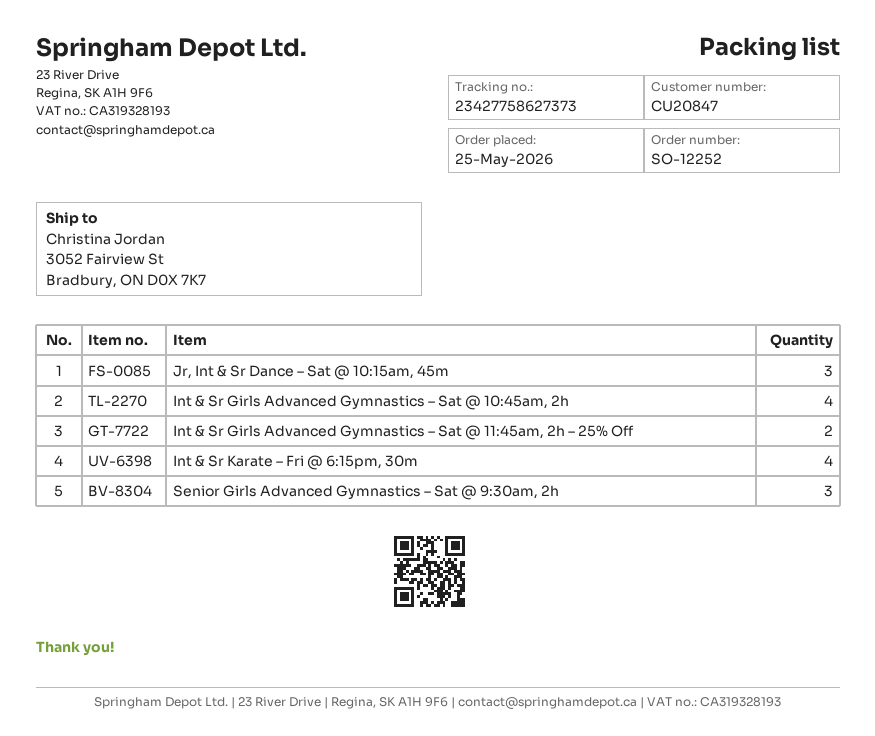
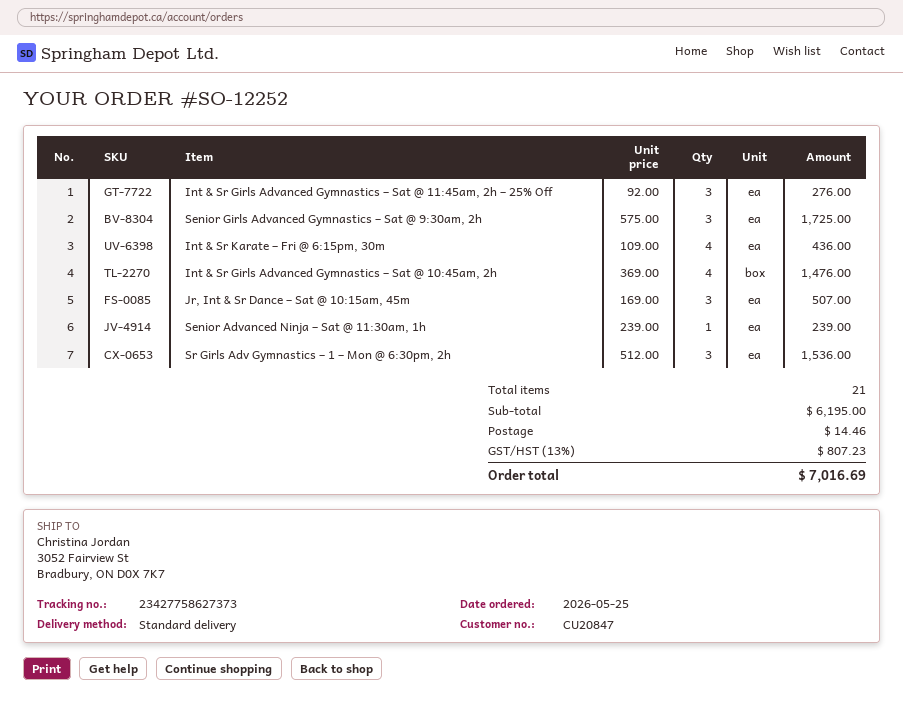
Int & Sr Girls Advanced Gymnastics – Sat @ 11:45am, 2h – 25% Off: 2 -> 3
Senior Advanced Ninja – Sat @ 11:30am, 1h: none -> 1
Sr Girls Adv Gymnastics – 1 – Mon @ 6:30pm, 2h: none -> 3

